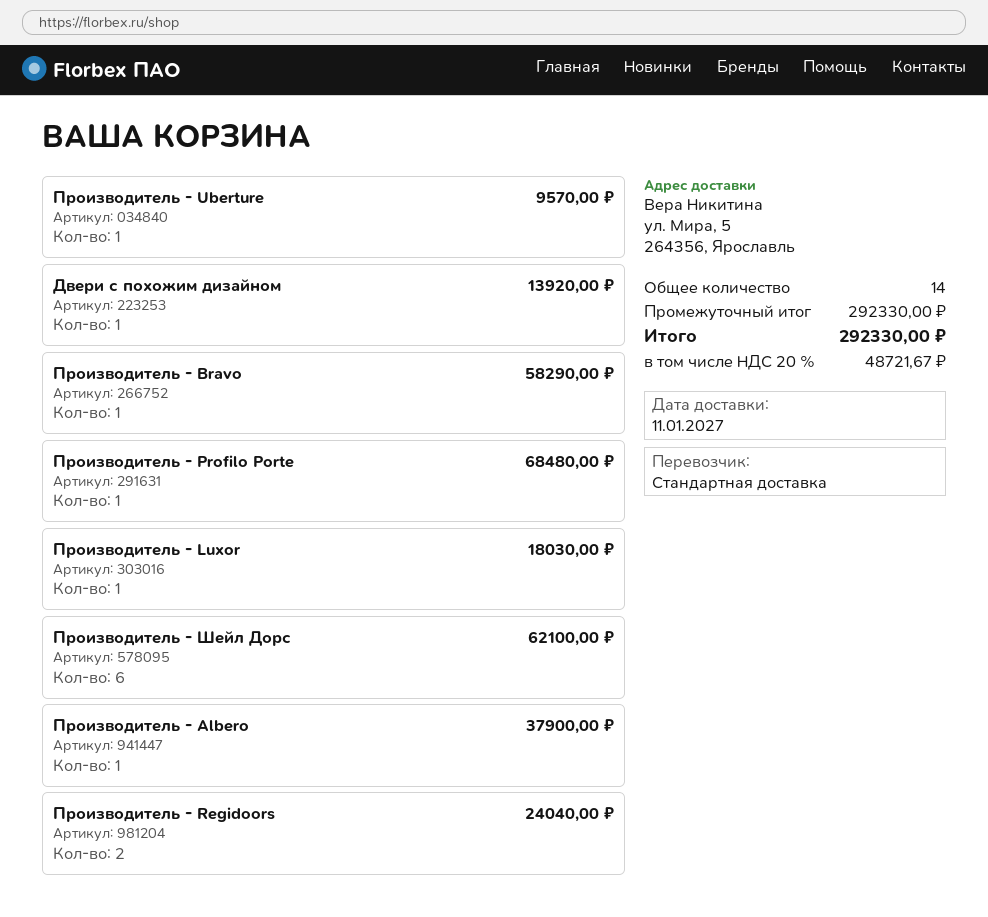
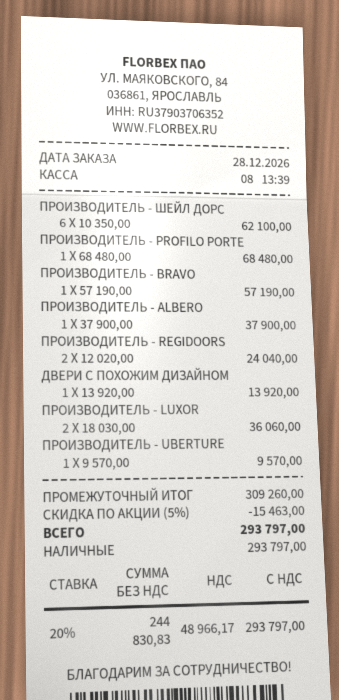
Производитель - Bravo: 1 for 58290.00 -> 1 for 57190.00
Производитель - Luxor: 1 for 18030.00 -> 2 for 36060.00
subtotal: 292330.00 -> 309260.00
discount: none -> 5% = 15463.00
tax: 20% = 48721.67 -> 20% = 48966.17
total: 292330.00 -> 293797.00

